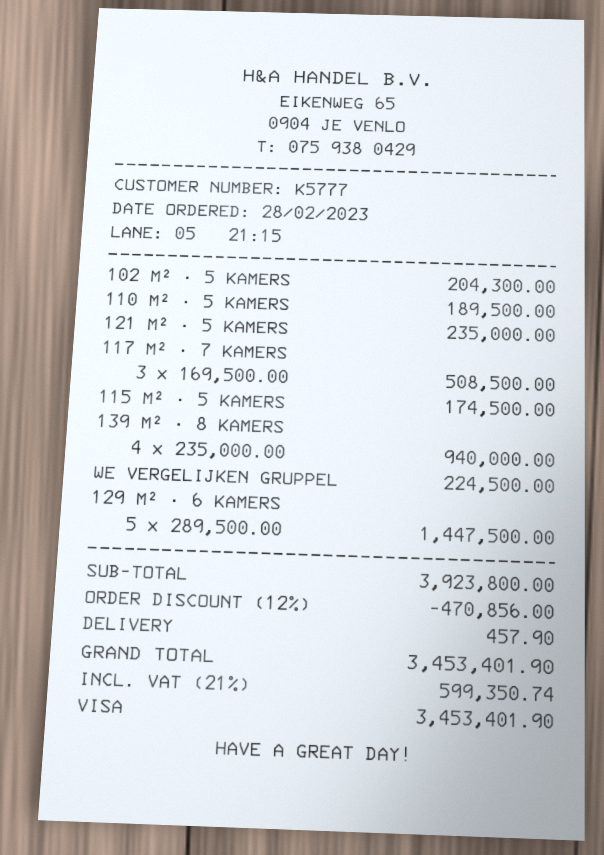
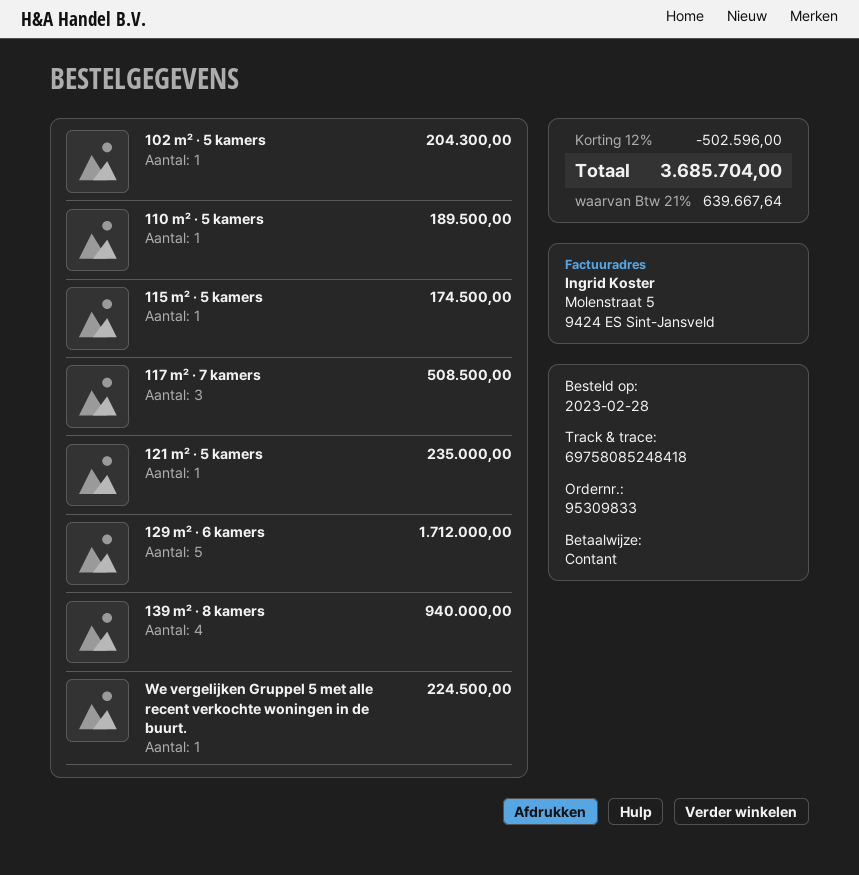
payment method: Visa -> cash
129 M² · 6 KAMERS: 5 for 1447500.00 -> 5 for 1712000.00
discount: 12% = 470856.00 -> 12% = 502596.00
shipping: 457.90 -> none
tax: 21% = 599350.74 -> 21% = 639667.64
total: 3453401.90 -> 3685704.00

